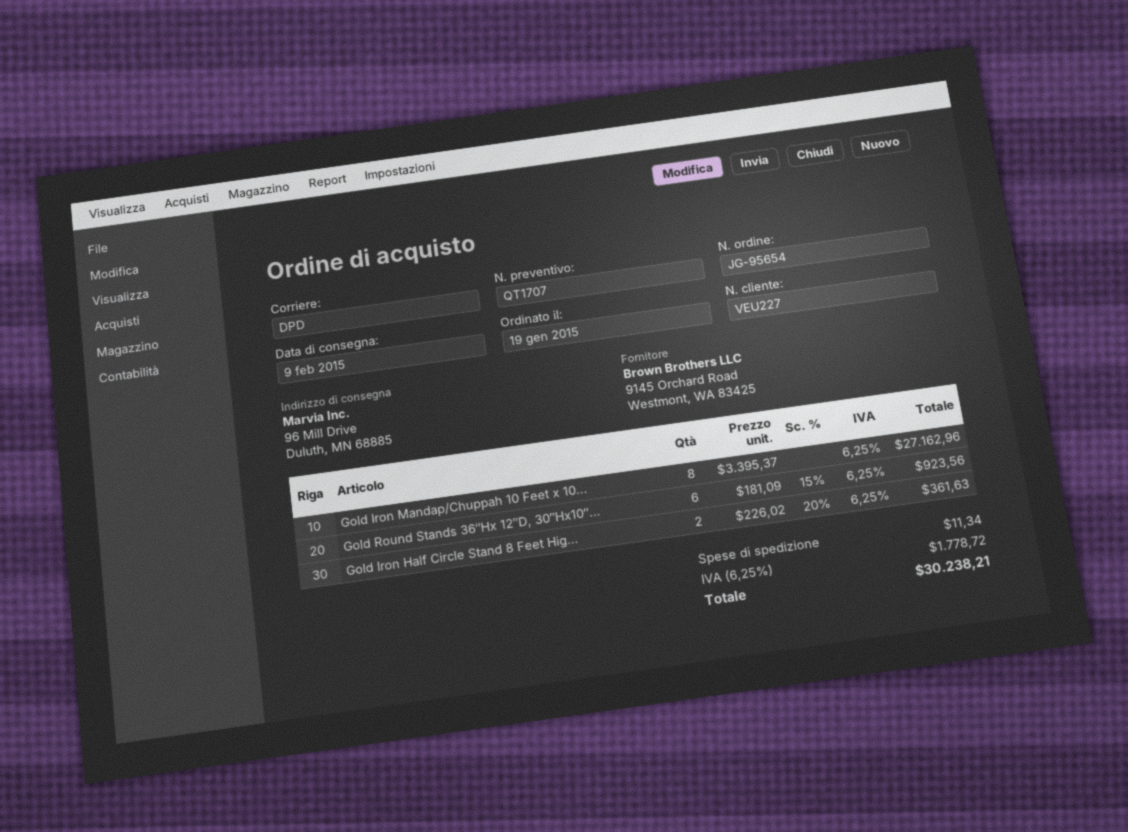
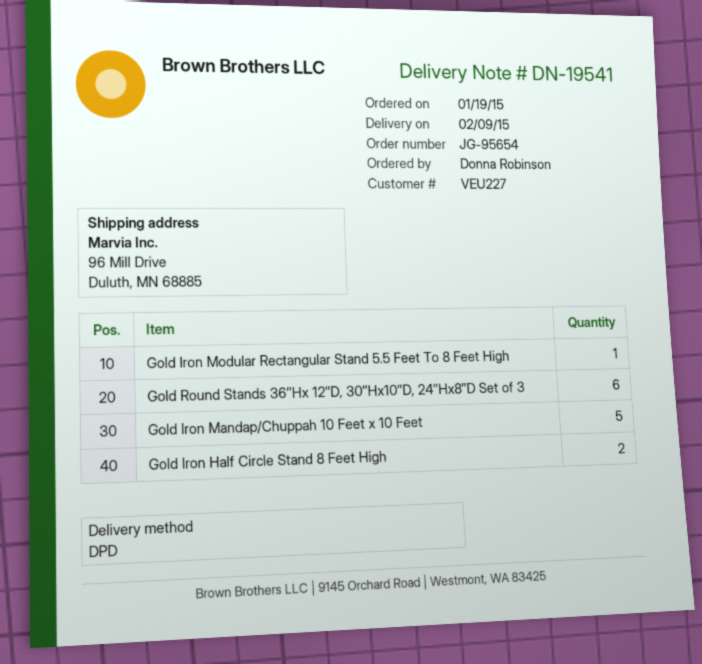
Gold Iron Mandap/Chuppah 10 Feet x 10...: 8 -> 5
Gold Iron Modular Rectangular Stand 5.5 Feet To 8 Feet High: none -> 1

